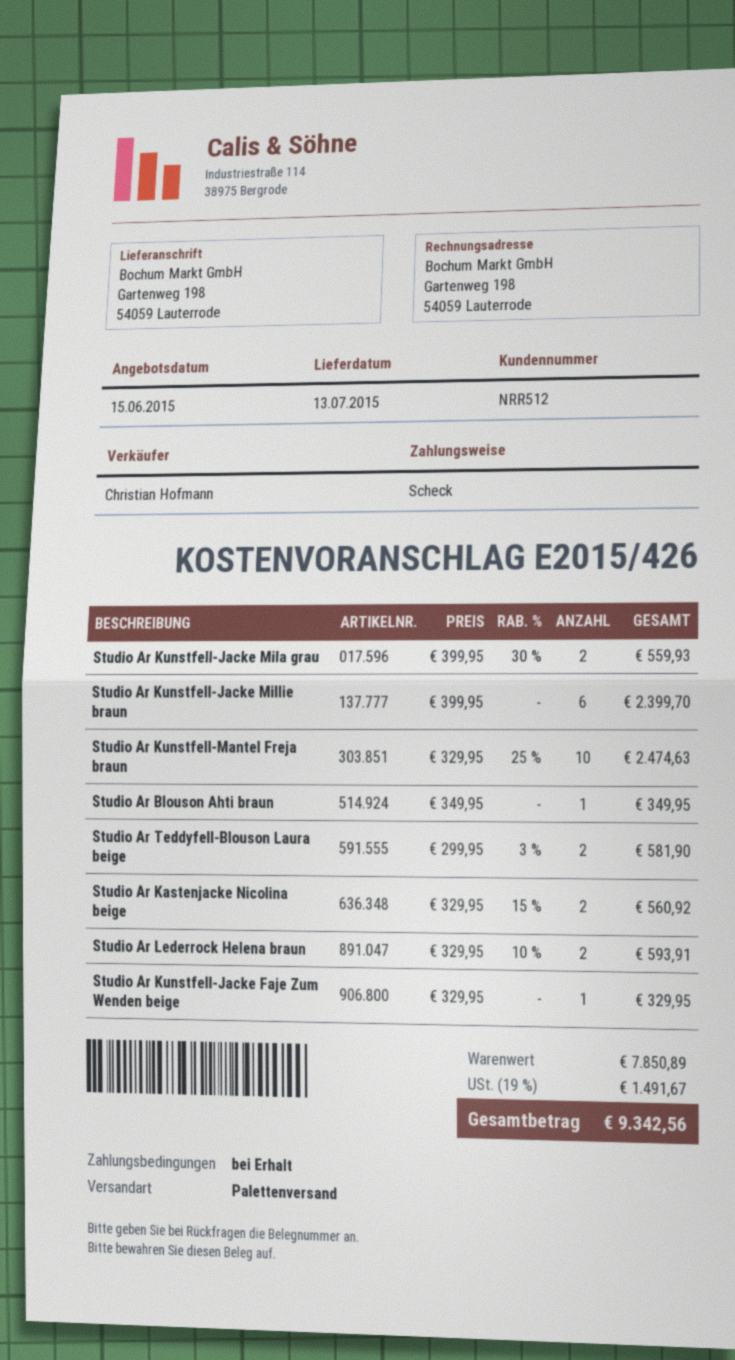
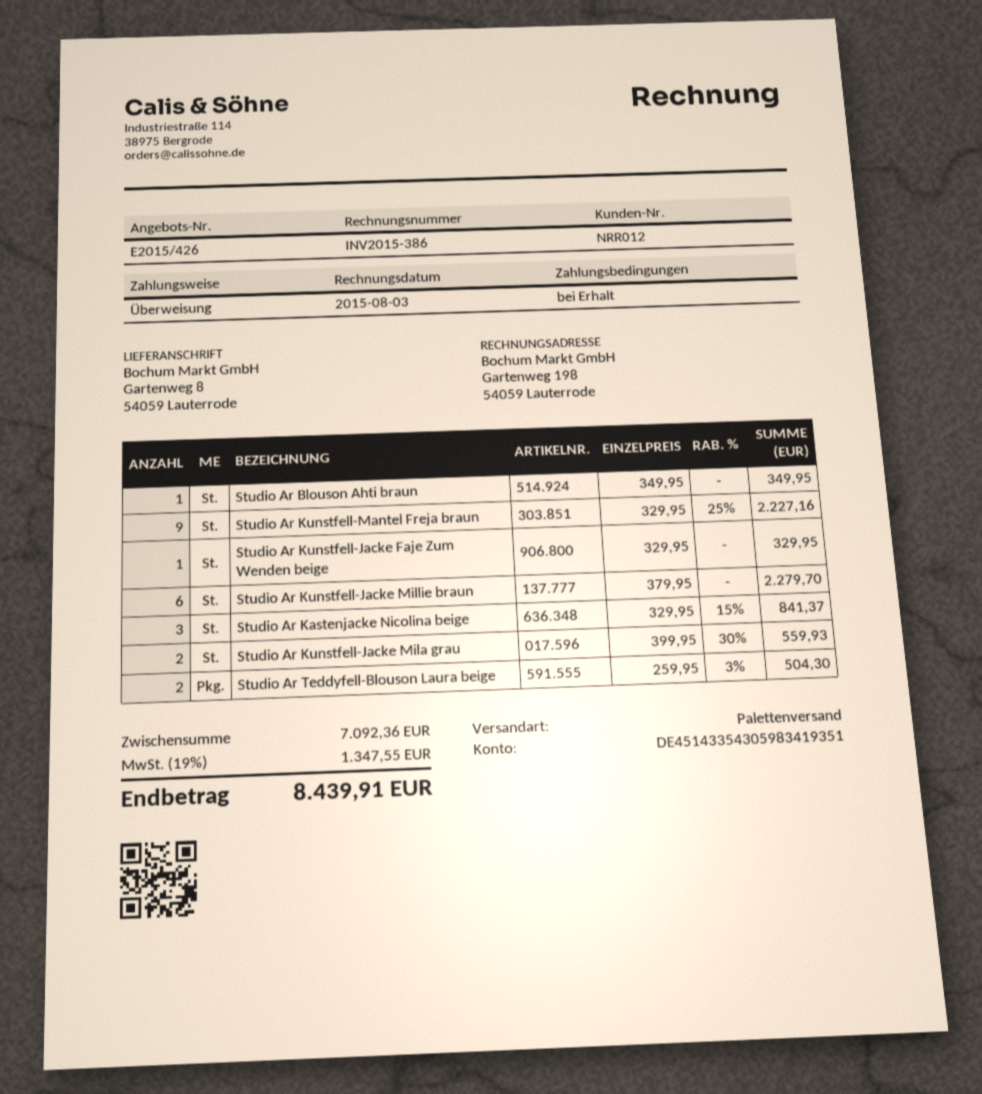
customer number: NRR512 -> NRR012
payment method: cheque -> bank transfer
ship to: Gartenweg 198, 54059 Lauterrode -> Gartenweg 8, 54059 Lauterrode
Studio Ar Kunstfell-Jacke Millie braun: 6 x 399.95 = 2399.70 -> 6 x 379.95 = 2279.70
Studio Ar Kunstfell-Mantel Freja braun: 10 x 329.95 - 25% = 2474.63 -> 9 x 329.95 - 25% = 2227.16
Studio Ar Teddyfell-Blouson Laura beige: 2 x 299.95 - 3% = 581.90 -> 2 x 259.95 - 3% = 504.30
Studio Ar Kastenjacke Nicolina beige: 2 x 329.95 - 15% = 560.92 -> 3 x 329.95 - 15% = 841.37
Studio Ar Lederrock Helena braun: 2 x 329.95 - 10% = 593.91 -> none
subtotal: 7850.89 -> 7092.36
tax: 19% = 1491.67 -> 19% = 1347.55
total: 9342.56 -> 8439.91

